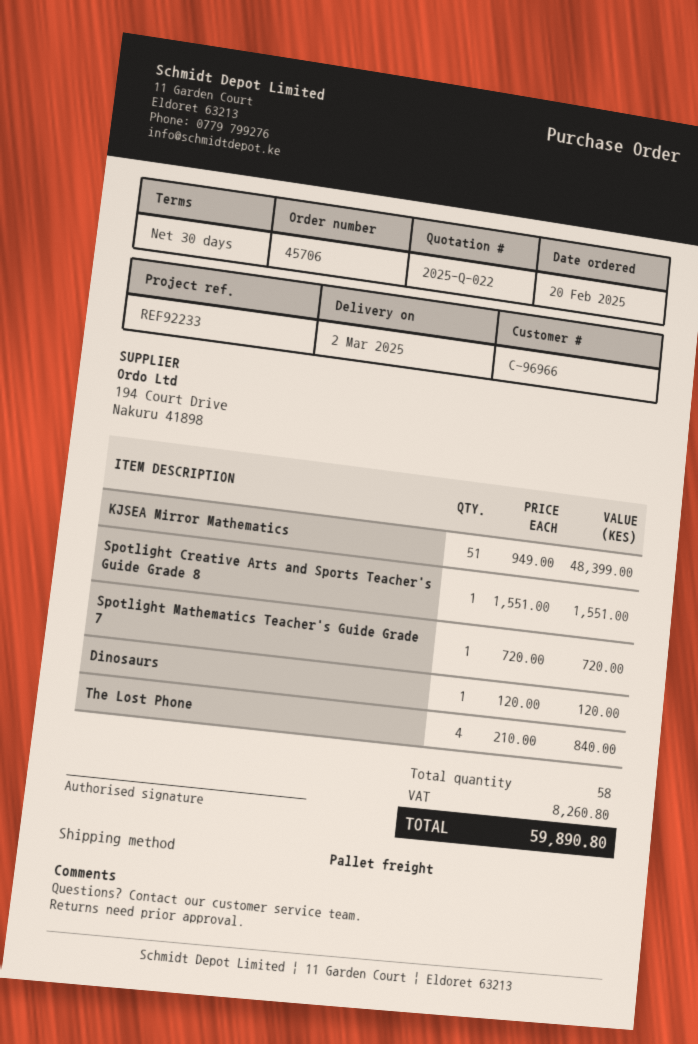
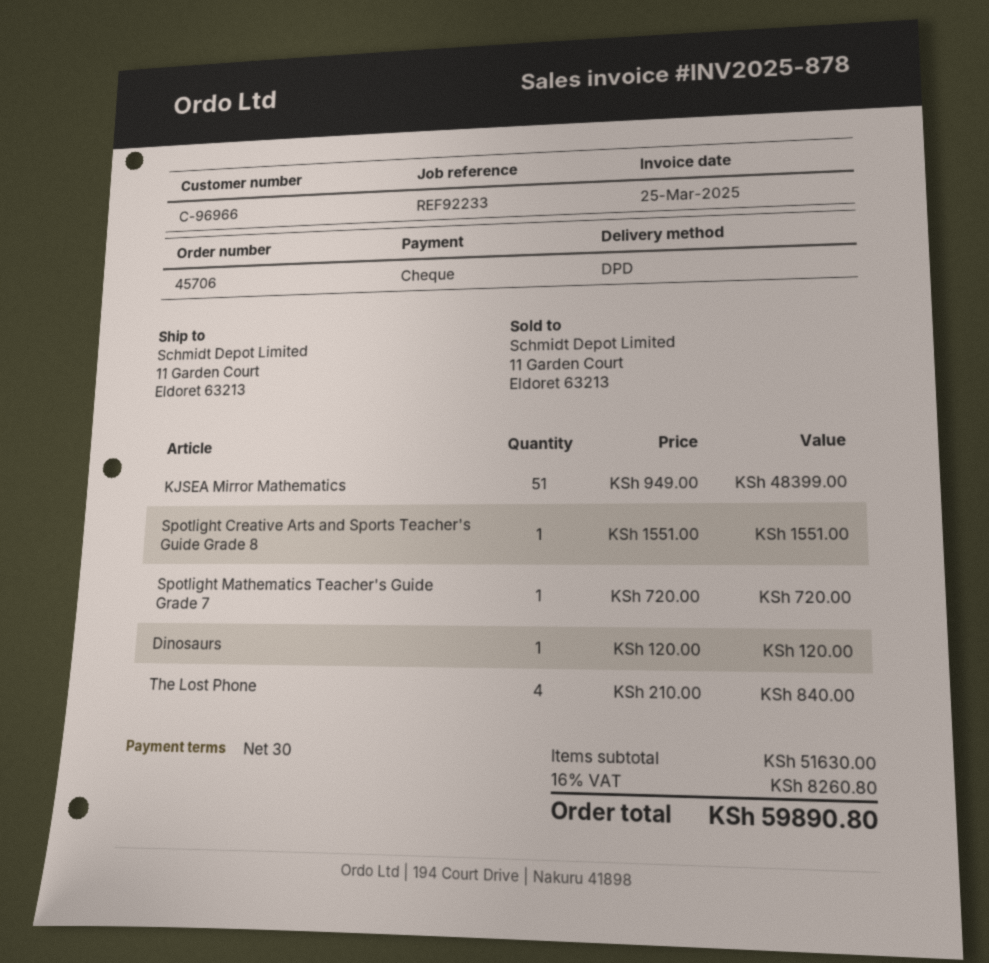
shipping method: pallet freight -> DPD

